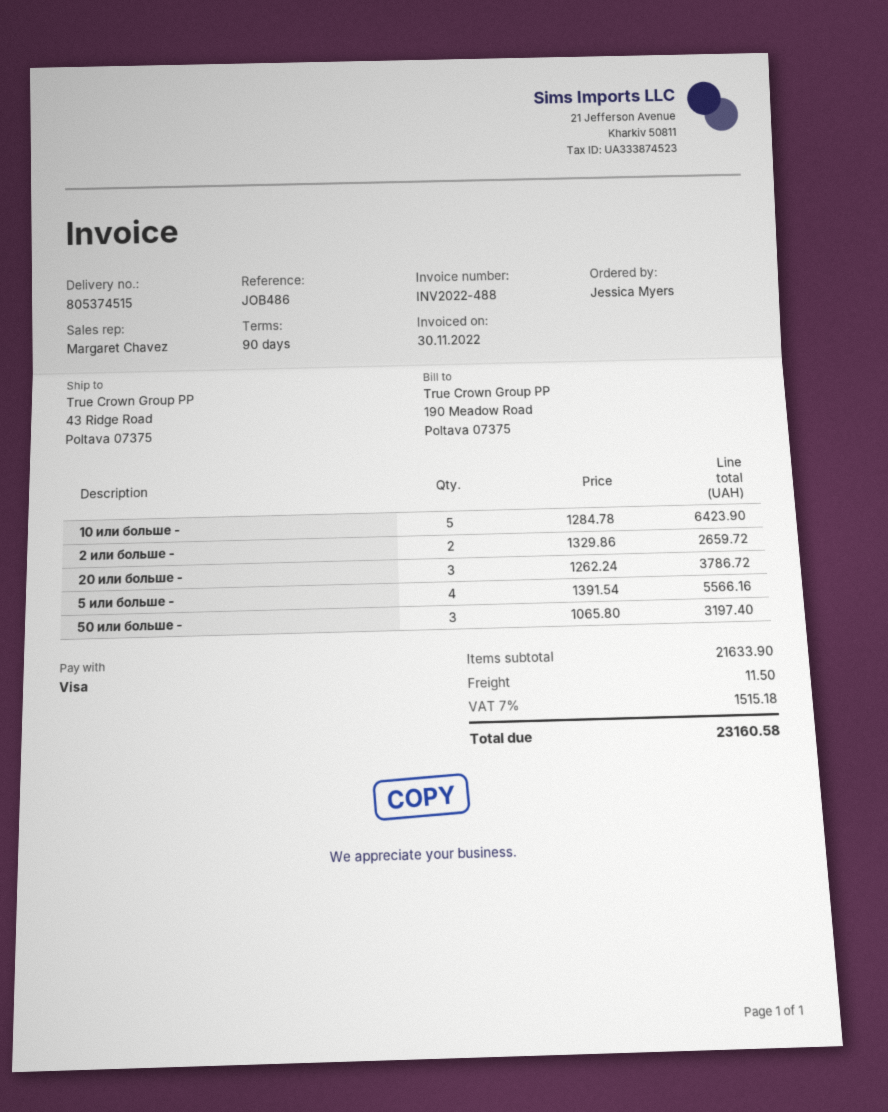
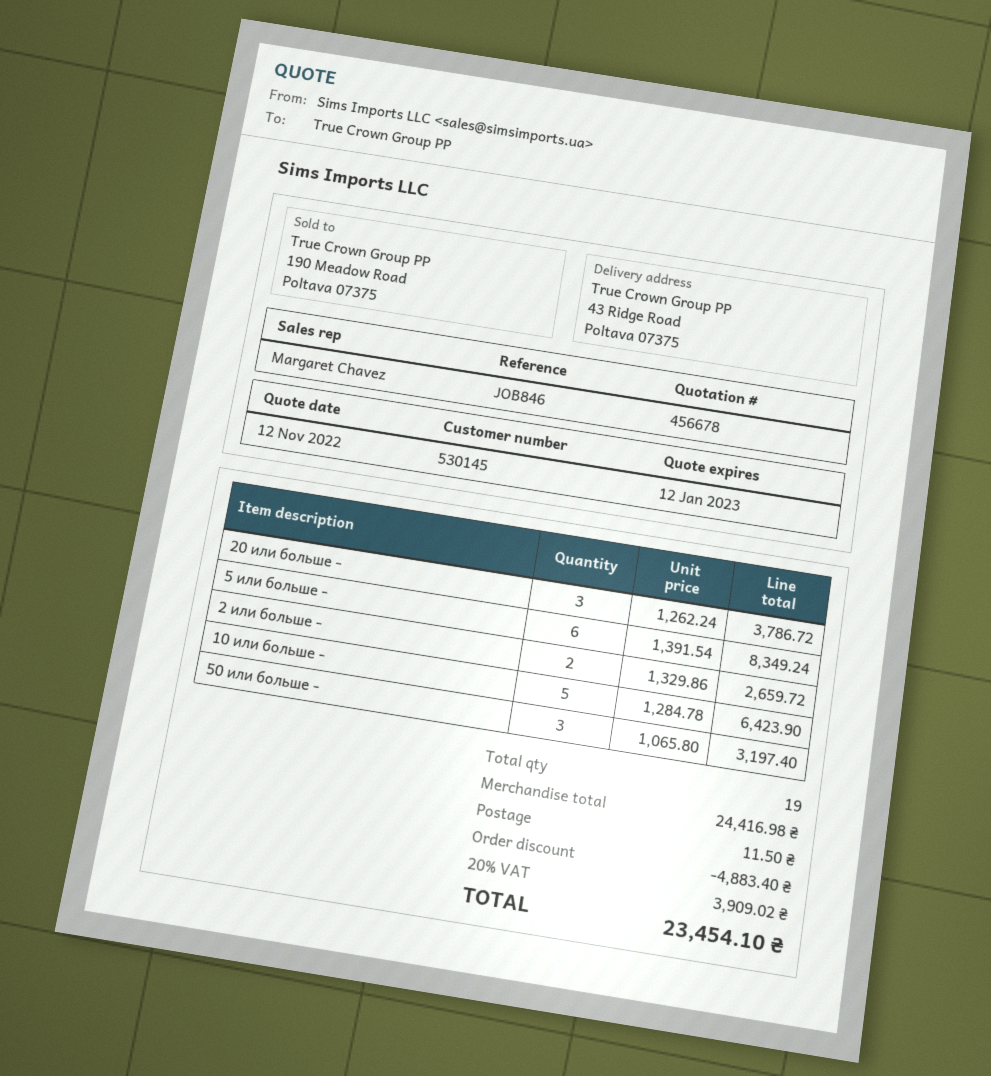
reference: JOB486 -> JOB846
5 или больше -: 4 x 1391.54 = 5566.16 -> 6 x 1391.54 = 8349.24
subtotal: 21633.90 -> 24416.98
discount: none -> 4883.40
tax: 7% = 1515.18 -> 20% = 3909.02
total: 23160.58 -> 23454.10

